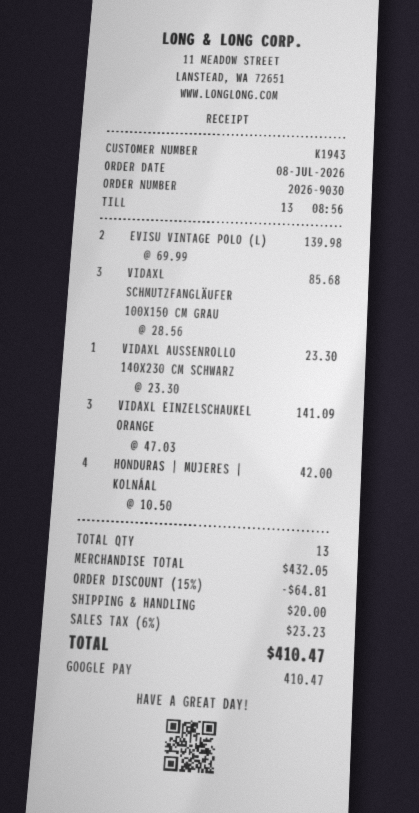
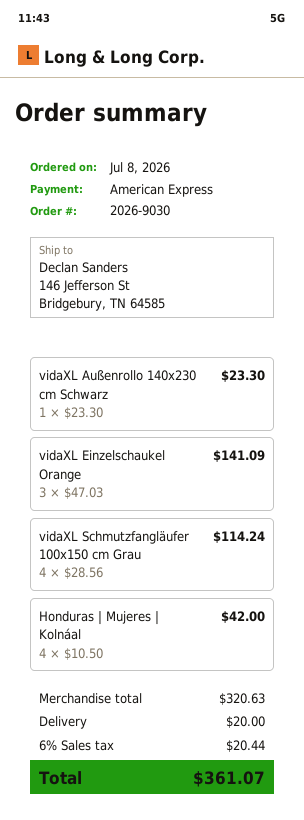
payment method: Google Pay -> American Express
EVISU VINTAGE POLO (L): 2 x 69.99 = 139.98 -> none
VIDAXL SCHMUTZFANGLÄUFER 100X150 CM GRAU: 3 x 28.56 = 85.68 -> 4 x 28.56 = 114.24
subtotal: 432.05 -> 320.63
discount: 15% = 64.81 -> none
tax: 6% = 23.23 -> 6% = 20.44
total: 410.47 -> 361.07

